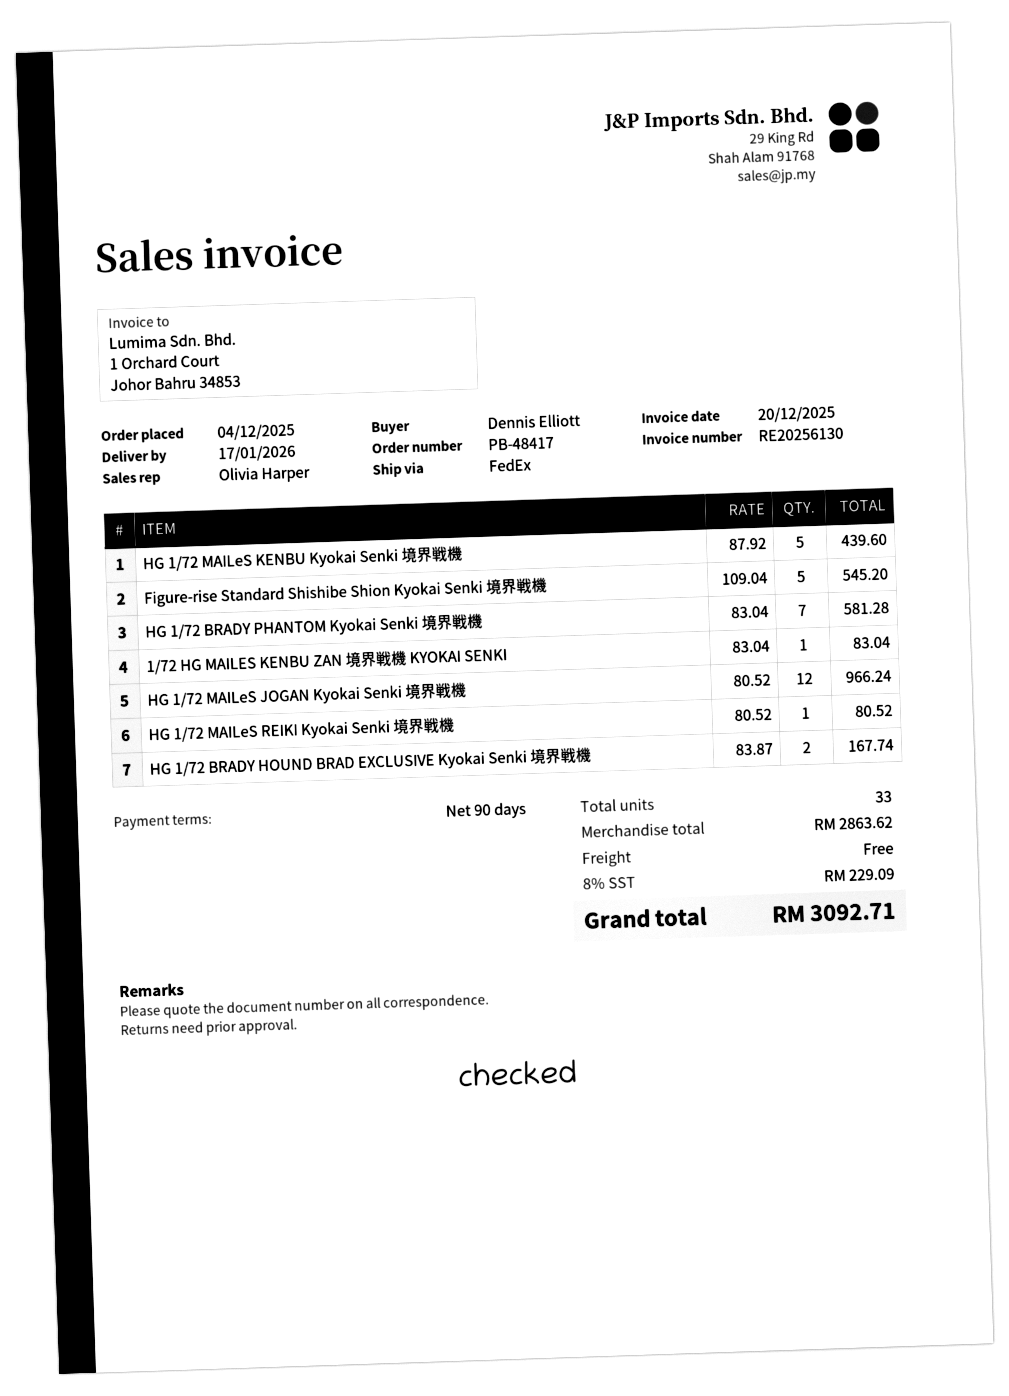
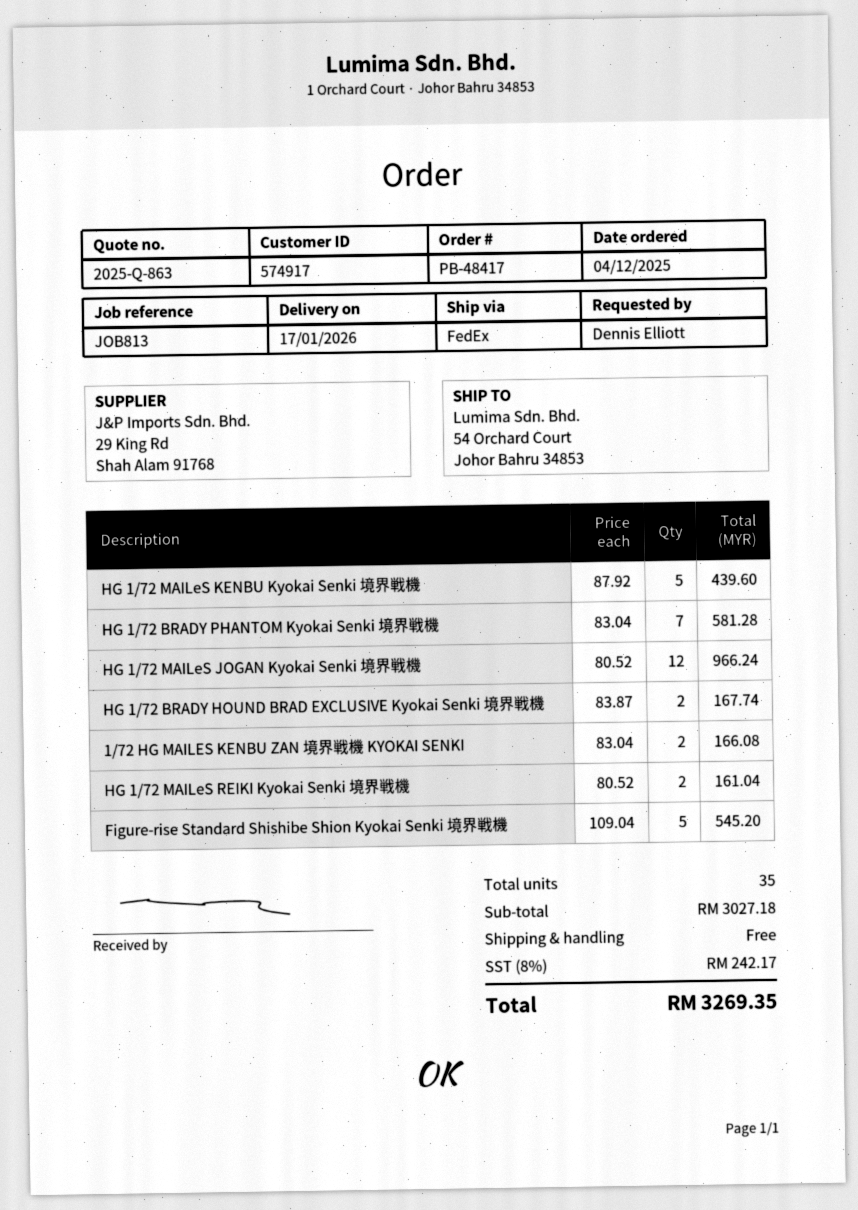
1/72 HG MAILES KENBU ZAN 境界戦機 KYOKAI SENKI: 1 x 83.04 = 83.04 -> 2 x 83.04 = 166.08
HG 1/72 MAILeS REIKI Kyokai Senki 境界戦機: 1 x 80.52 = 80.52 -> 2 x 80.52 = 161.04
total quantity: 33 -> 35
subtotal: 2863.62 -> 3027.18
tax: 8% = 229.09 -> 8% = 242.17
total: 3092.71 -> 3269.35

